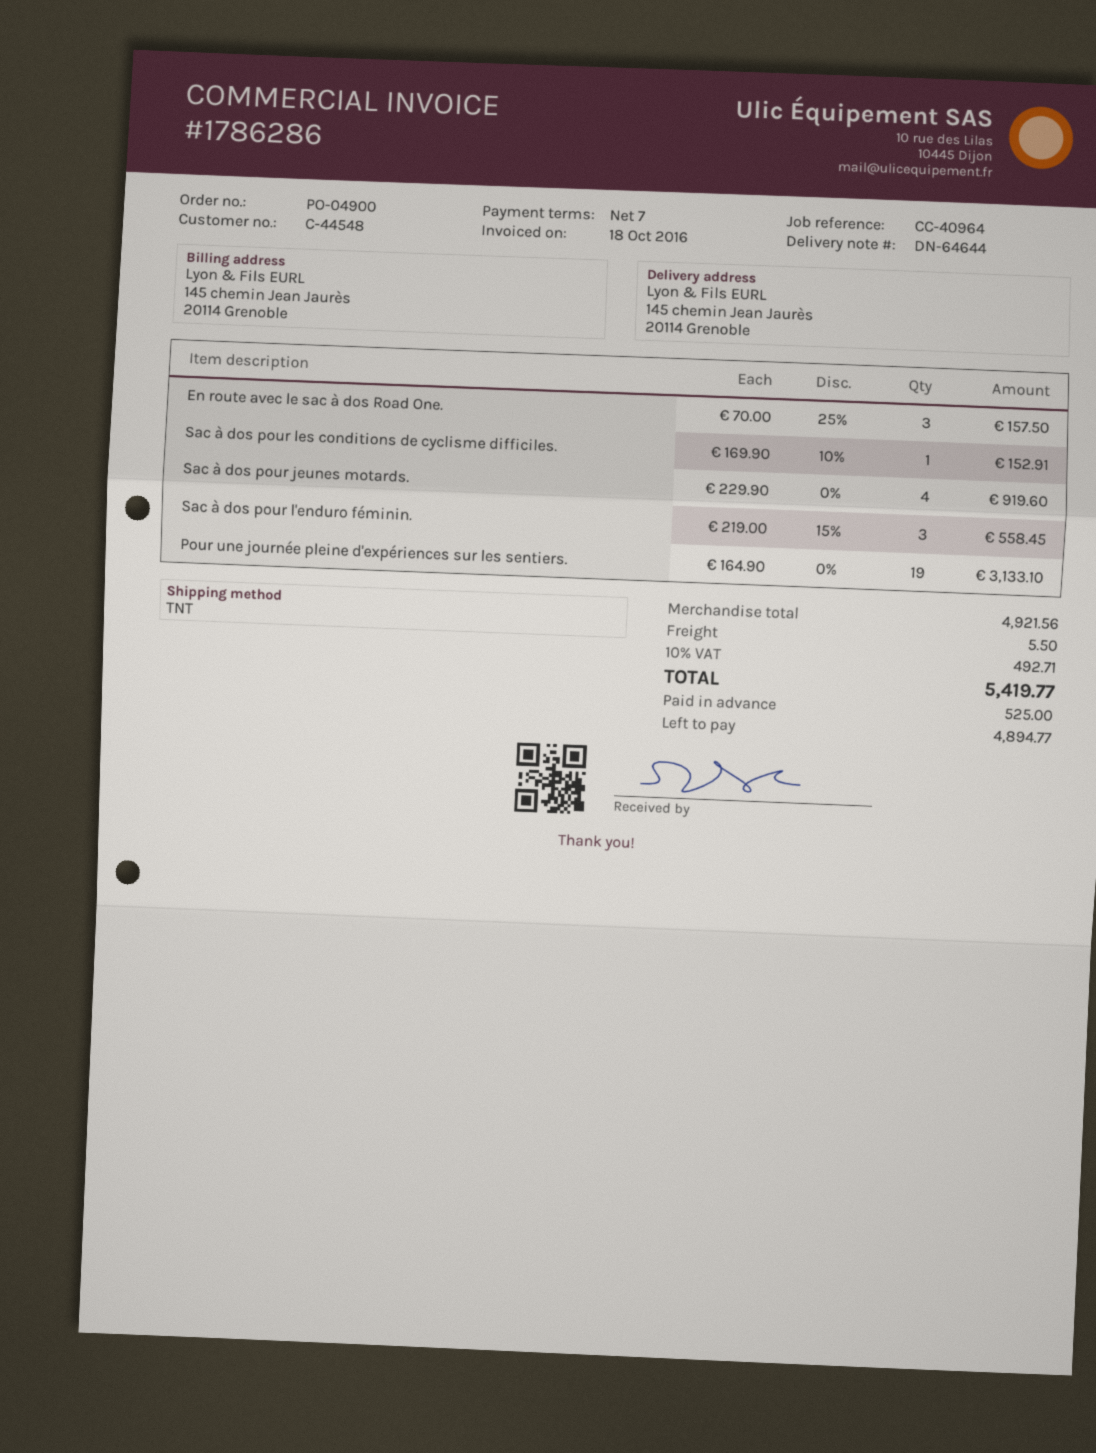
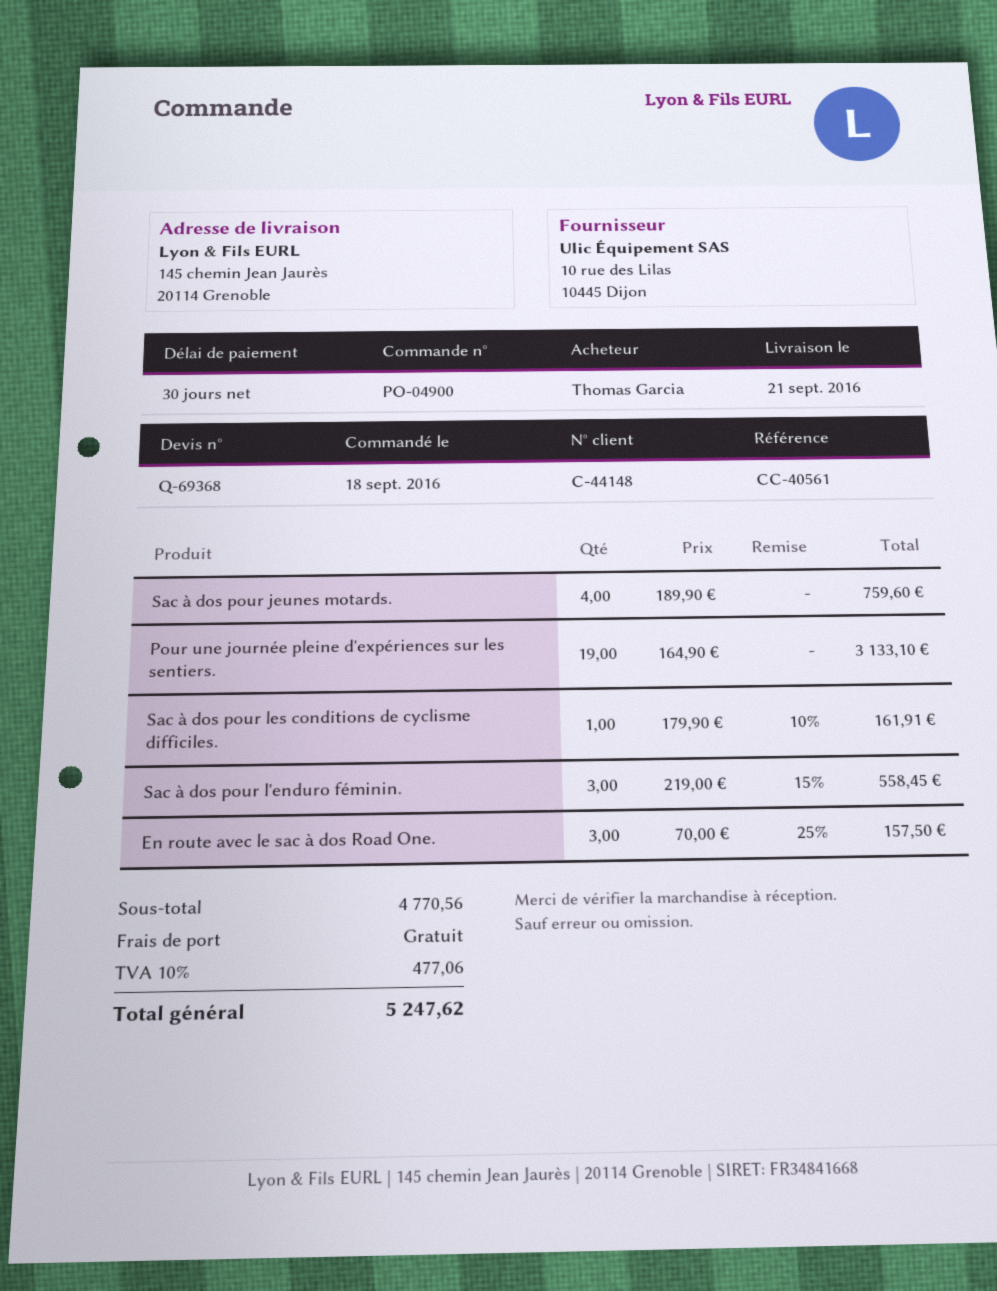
payment terms: 7 days -> 30 days
customer number: C-44548 -> C-44148
reference: CC-40964 -> CC-40561
Sac à dos pour les conditions de cyclisme difficiles.: 1 x 169.90 - 10% = 152.91 -> 1 x 179.90 - 10% = 161.91
Sac à dos pour jeunes motards.: 4 x 229.90 = 919.60 -> 4 x 189.90 = 759.60
subtotal: 4921.56 -> 4770.56
shipping: 5.50 -> 0.00
tax: 10% = 492.71 -> 10% = 477.06
total: 5419.77 -> 5247.62

